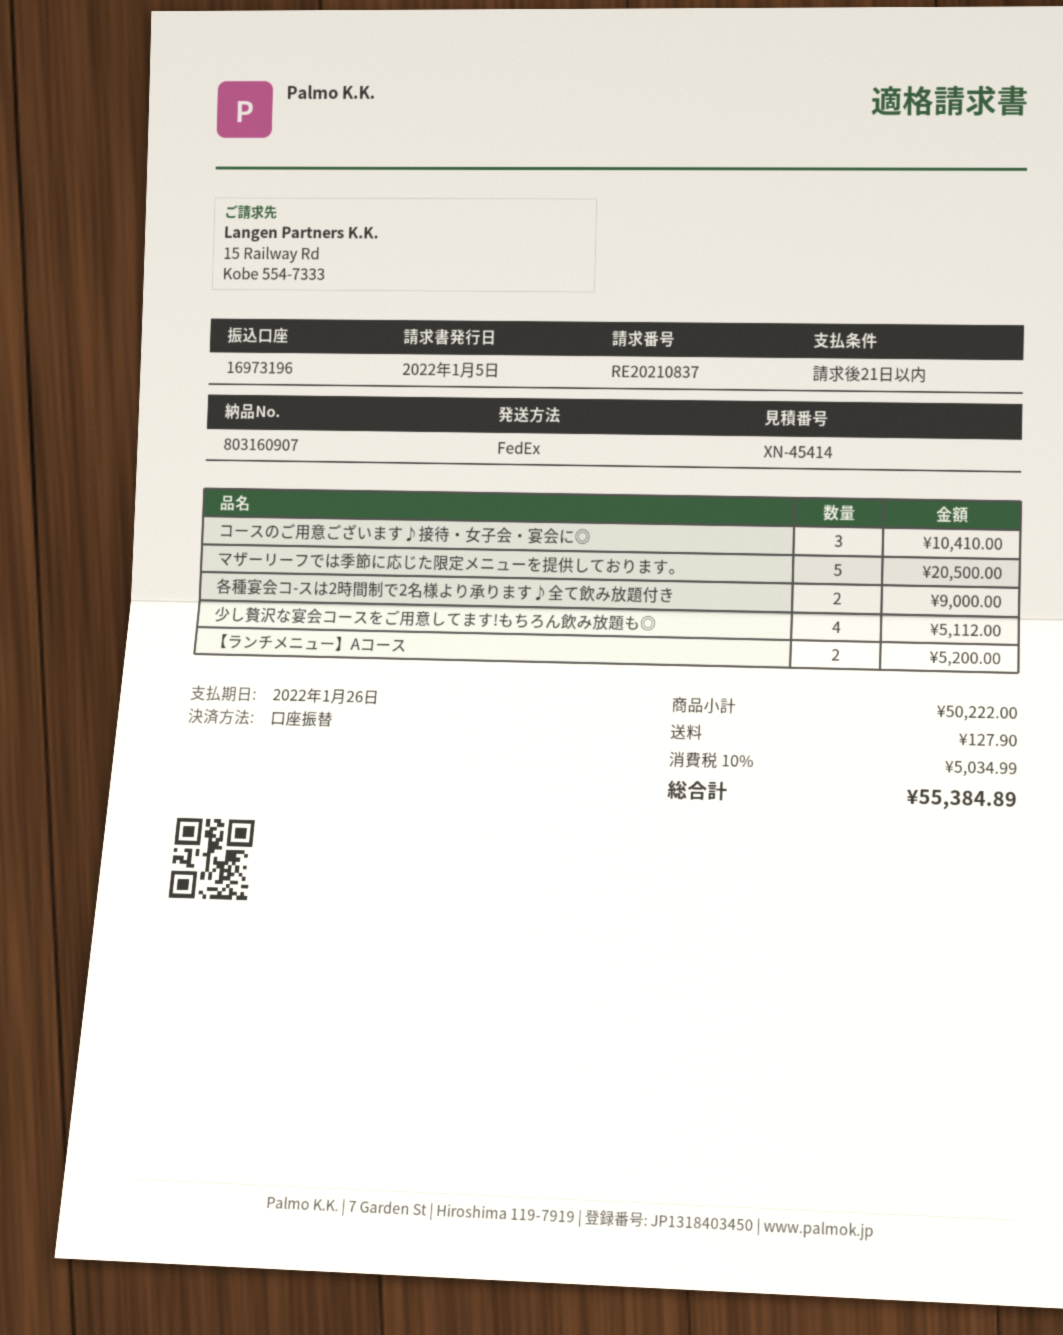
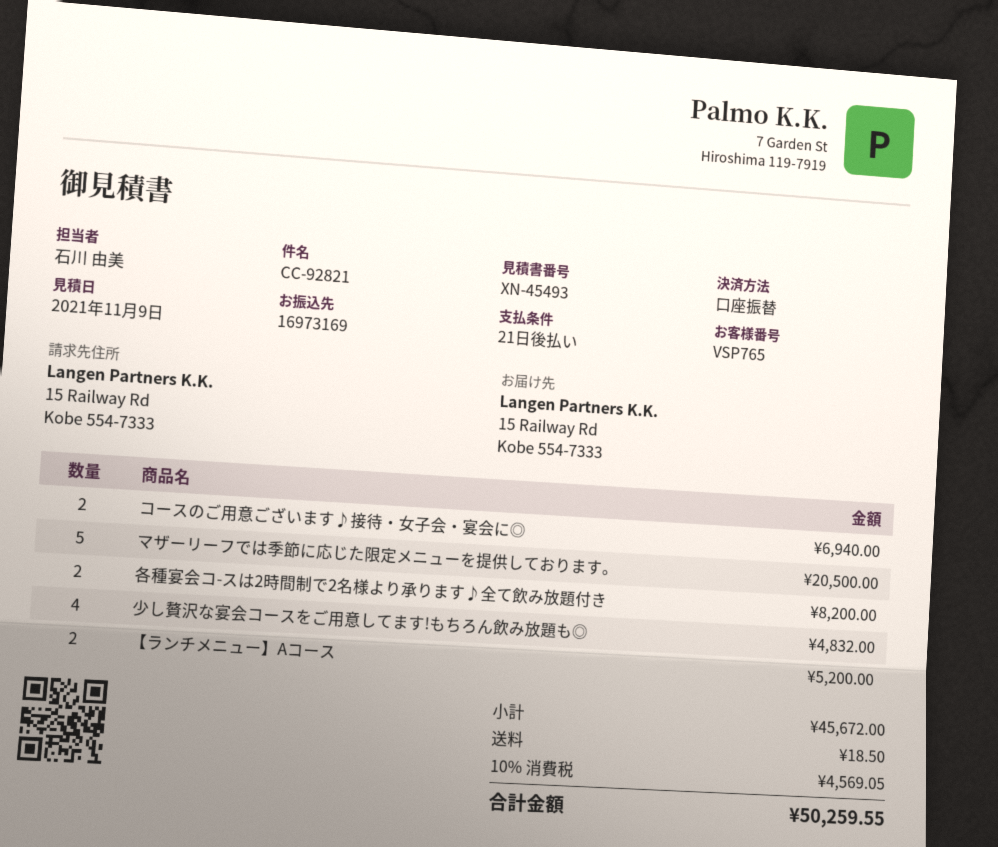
quote number: XN-45414 -> XN-45493
bank account: 16973196 -> 16973169
コースのご用意ございます♪接待・女子会・宴会に◎: 3 for 10410.00 -> 2 for 6940.00
各種宴会コ-スは2時間制で2名様より承ります♪全て飲み放題付き: 2 for 9000.00 -> 2 for 8200.00
少し贅沢な宴会コースをご用意してます!もちろん飲み放題も◎: 4 for 5112.00 -> 4 for 4832.00
subtotal: 50222.00 -> 45672.00
shipping: 127.90 -> 18.50
tax: 10% = 5034.99 -> 10% = 4569.05
total: 55384.89 -> 50259.55

